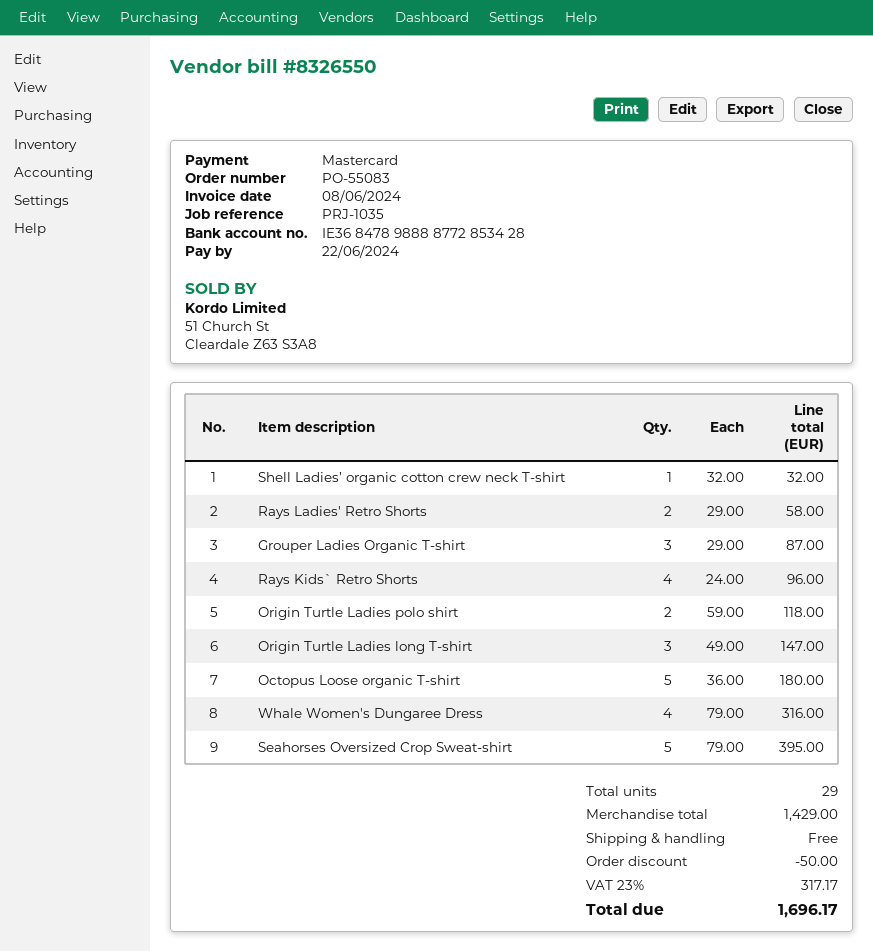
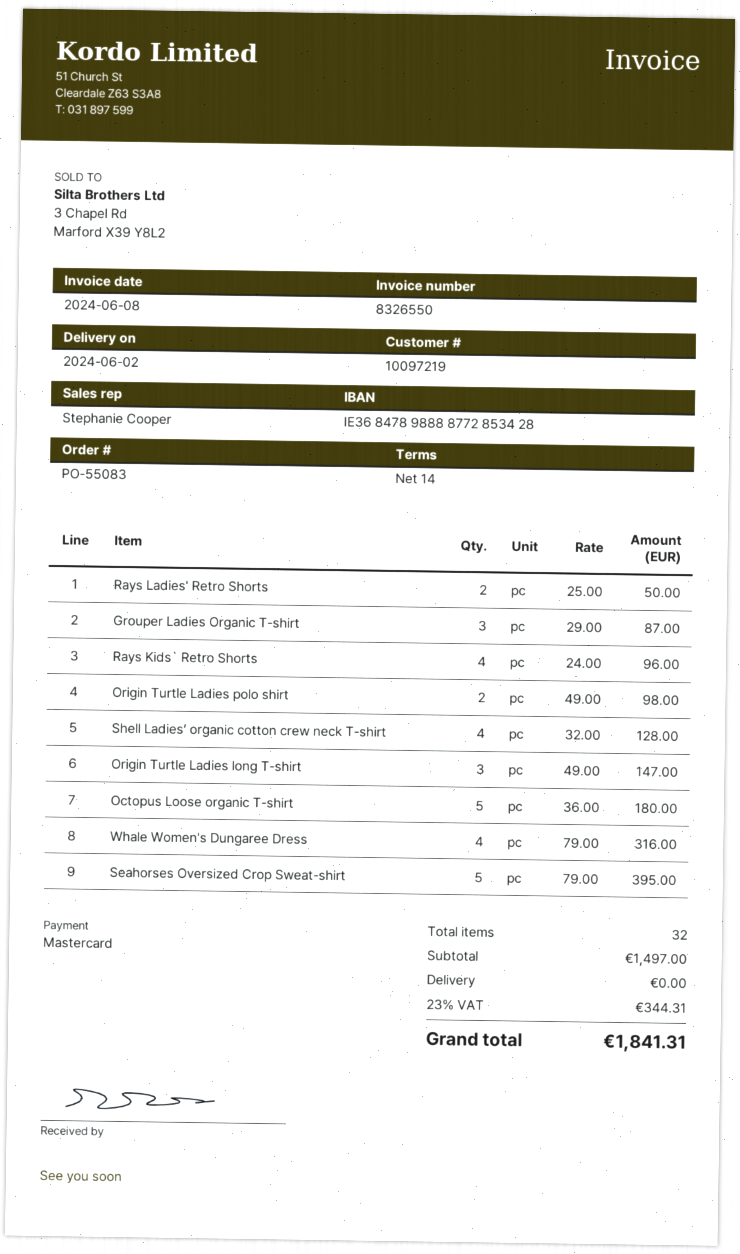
Shell Ladies’ organic cotton crew neck T-shirt: 1 x 32.00 = 32.00 -> 4 x 32.00 = 128.00
Rays Ladies' Retro Shorts: 2 x 29.00 = 58.00 -> 2 x 25.00 = 50.00
Origin Turtle Ladies polo shirt: 2 x 59.00 = 118.00 -> 2 x 49.00 = 98.00
total quantity: 29 -> 32
subtotal: 1429.00 -> 1497.00
discount: 50.00 -> none
tax: 23% = 317.17 -> 23% = 344.31
total: 1696.17 -> 1841.31

